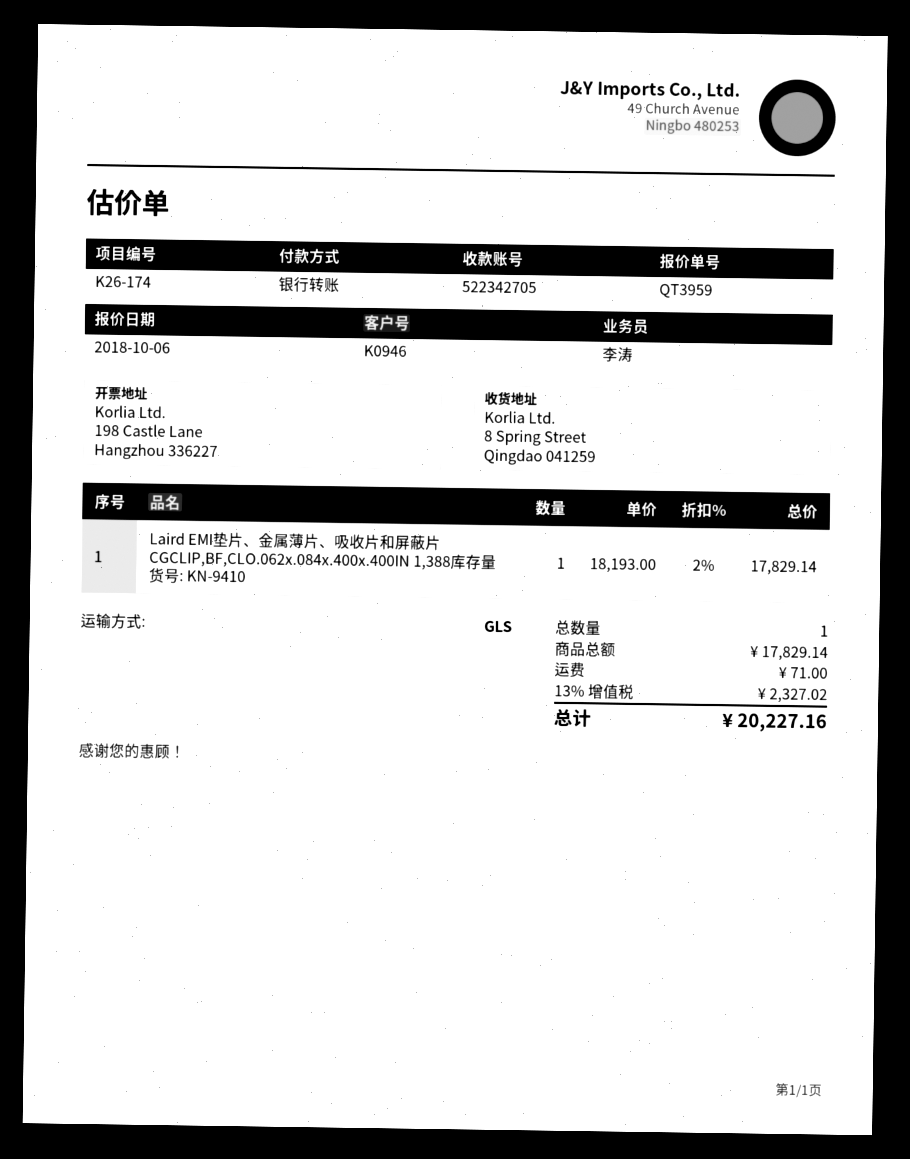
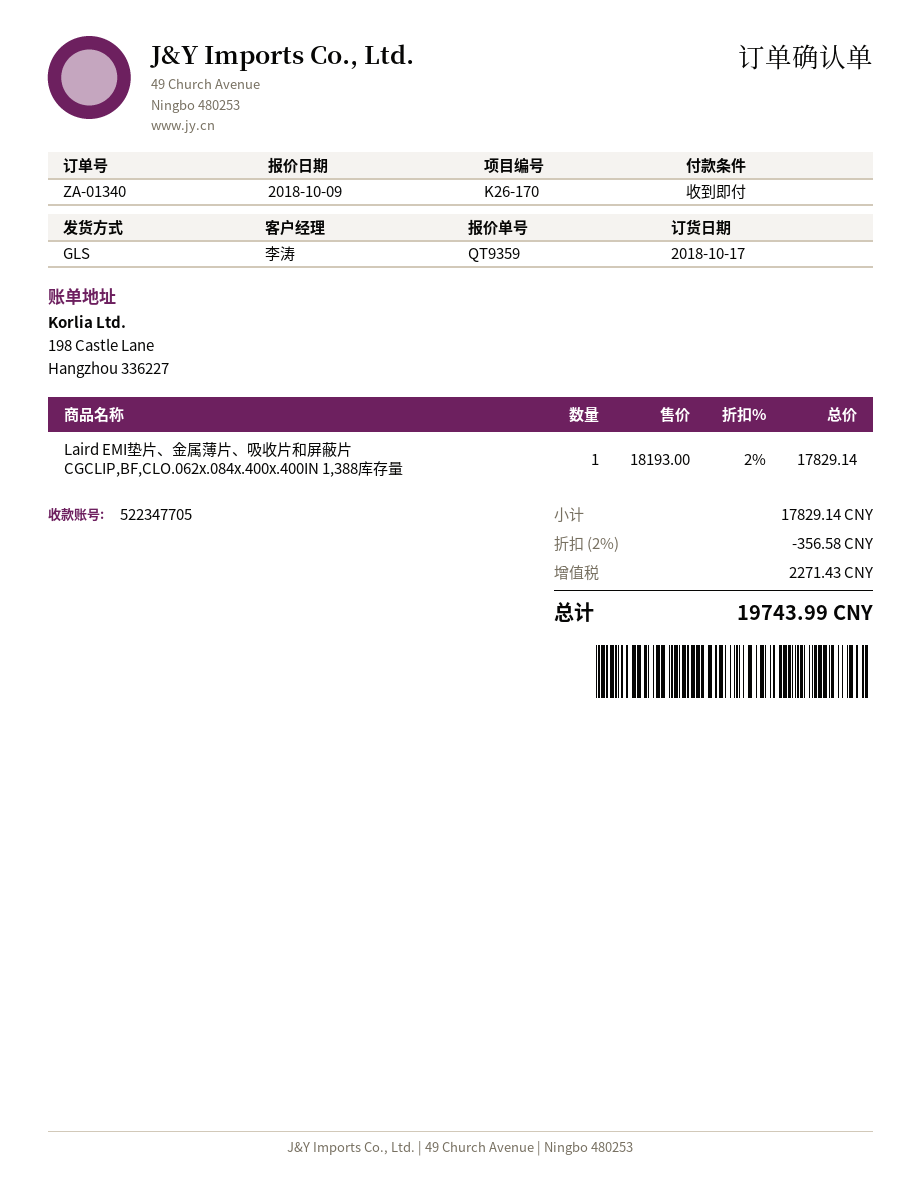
quote number: QT3959 -> QT9359
quote date: 2018-10-06 -> 2018-10-09
reference: K26-174 -> K26-170
bank account: 522342705 -> 522347705
discount: none -> 2% = 356.58
shipping: 71.00 -> none
tax: 2327.02 -> 2271.43
total: 20227.16 -> 19743.99

